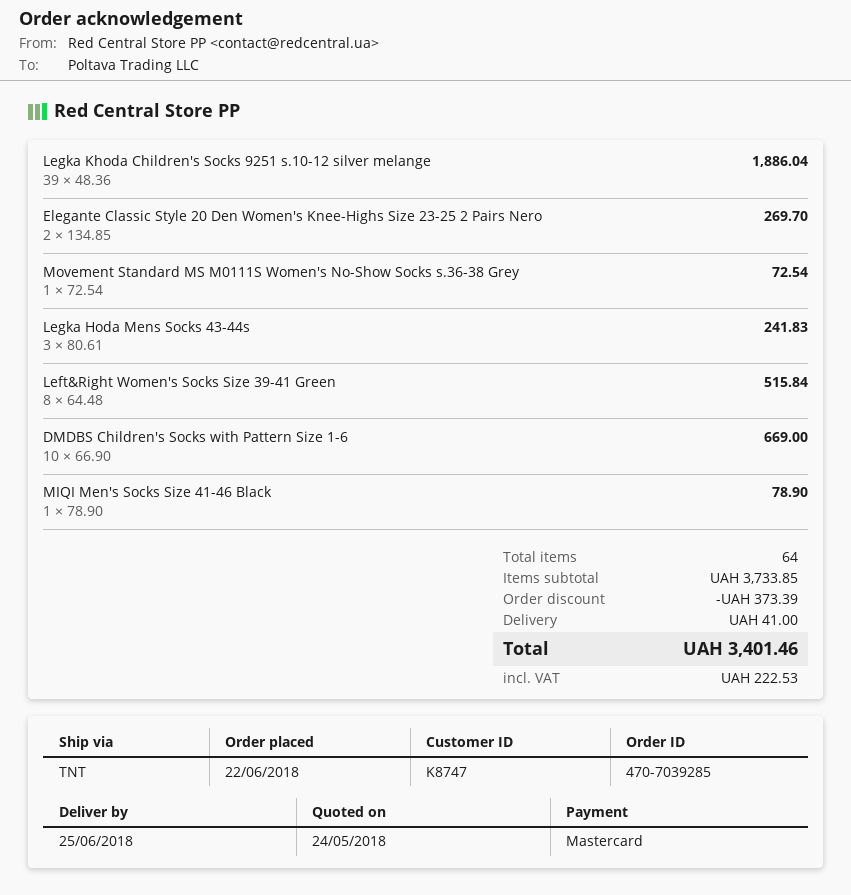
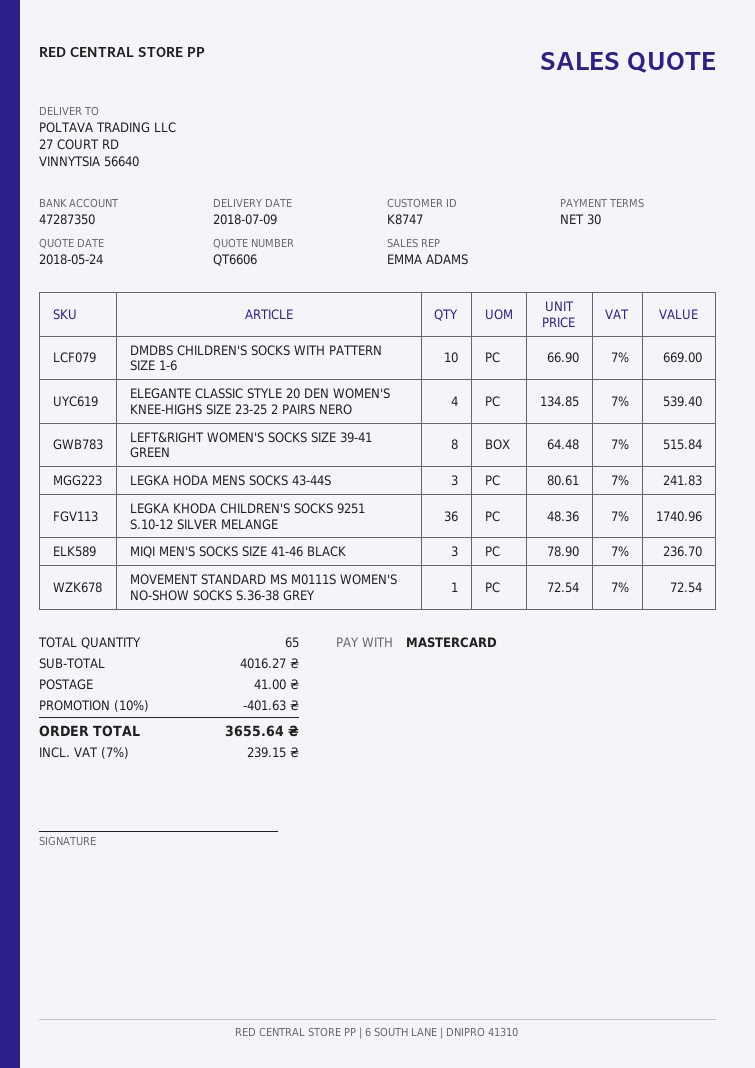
delivery date: 2018-06-25 -> 2018-07-09
Legka Khoda Children's Socks 9251 s.10-12 silver melange: 39 x 48.36 = 1886.04 -> 36 x 48.36 = 1740.96
Elegante Classic Style 20 Den Women's Knee-Highs Size 23-25 2 Pairs Nero: 2 x 134.85 = 269.70 -> 4 x 134.85 = 539.40
MIQI Men's Socks Size 41-46 Black: 1 x 78.90 = 78.90 -> 3 x 78.90 = 236.70
total quantity: 64 -> 65
subtotal: 3733.85 -> 4016.27
discount: 373.39 -> 401.63
tax: 222.53 -> 239.15
total: 3401.46 -> 3655.64

